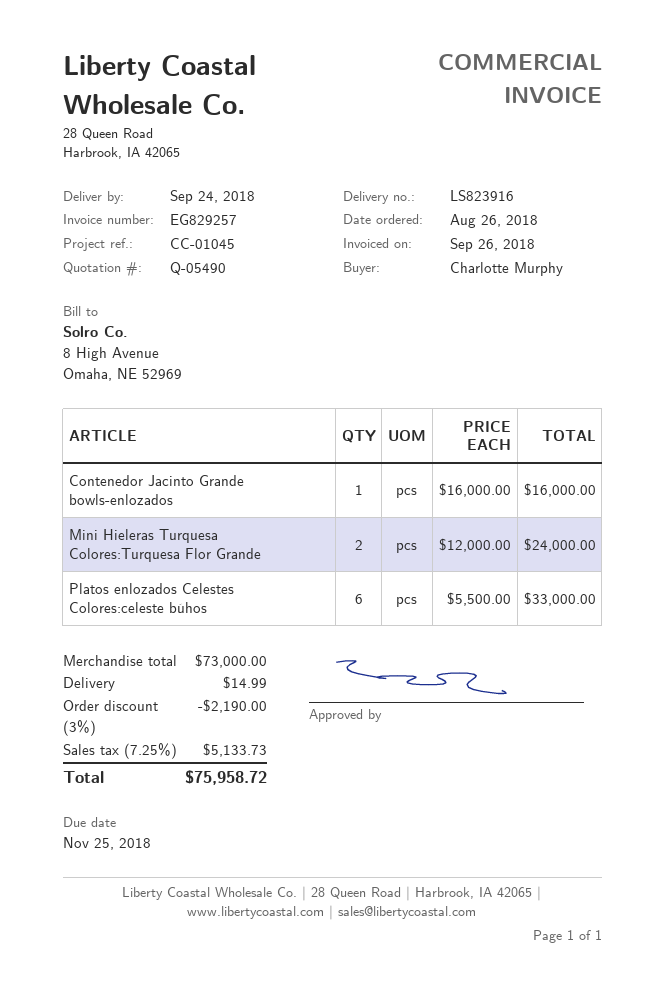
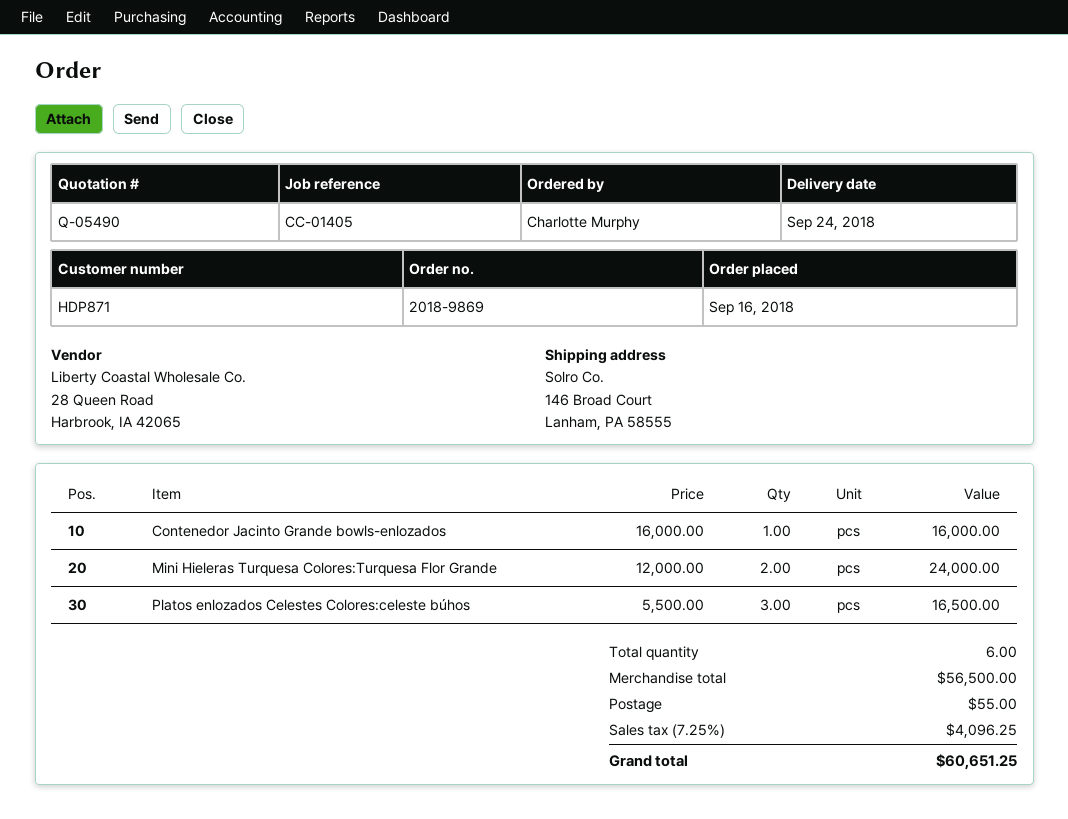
order date: 2018-08-26 -> 2018-09-16
reference: CC-01045 -> CC-01405
Platos enlozados Celestes Colores:celeste búhos: 6 x 5500.00 = 33000.00 -> 3 x 5500.00 = 16500.00
subtotal: 73000.00 -> 56500.00
discount: 3% = 2190.00 -> none
shipping: 14.99 -> 55.00
tax: 7.25% = 5133.73 -> 7.25% = 4096.25
total: 75958.72 -> 60651.25

